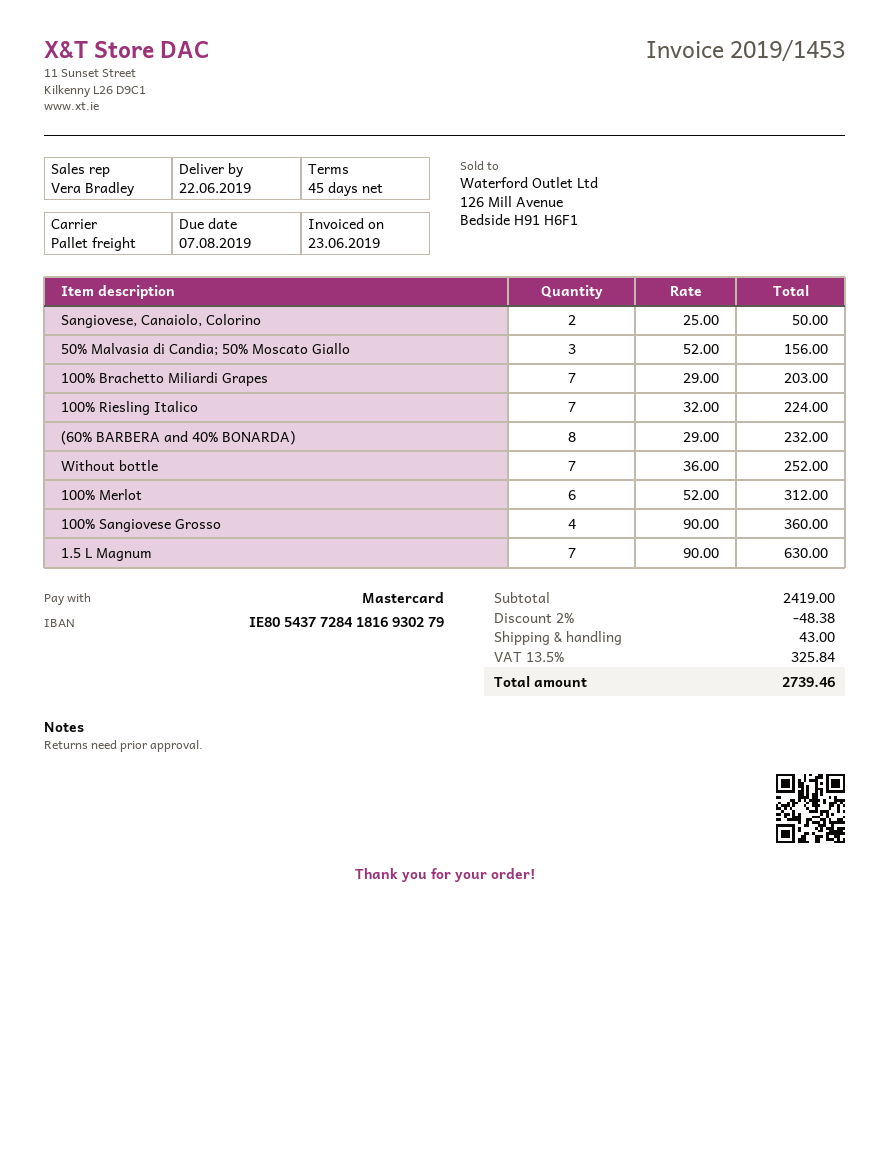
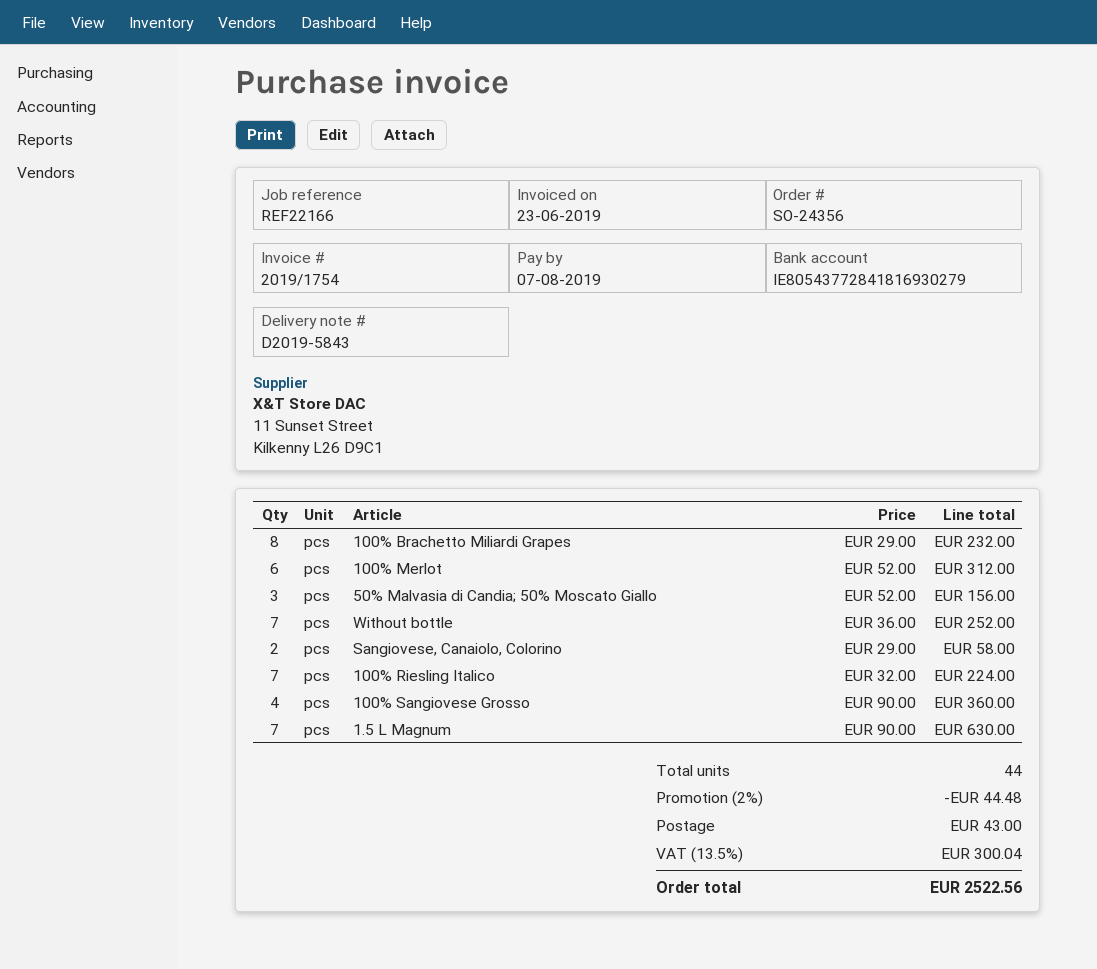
invoice number: 2019/1453 -> 2019/1754
Sangiovese, Canaiolo, Colorino: 2 x 25.00 = 50.00 -> 2 x 29.00 = 58.00
100% Brachetto Miliardi Grapes: 7 x 29.00 = 203.00 -> 8 x 29.00 = 232.00
(60% BARBERA and 40% BONARDA): 8 x 29.00 = 232.00 -> none
discount: 2% = 48.38 -> 2% = 44.48
tax: 13.5% = 325.84 -> 13.5% = 300.04
total: 2739.46 -> 2522.56

